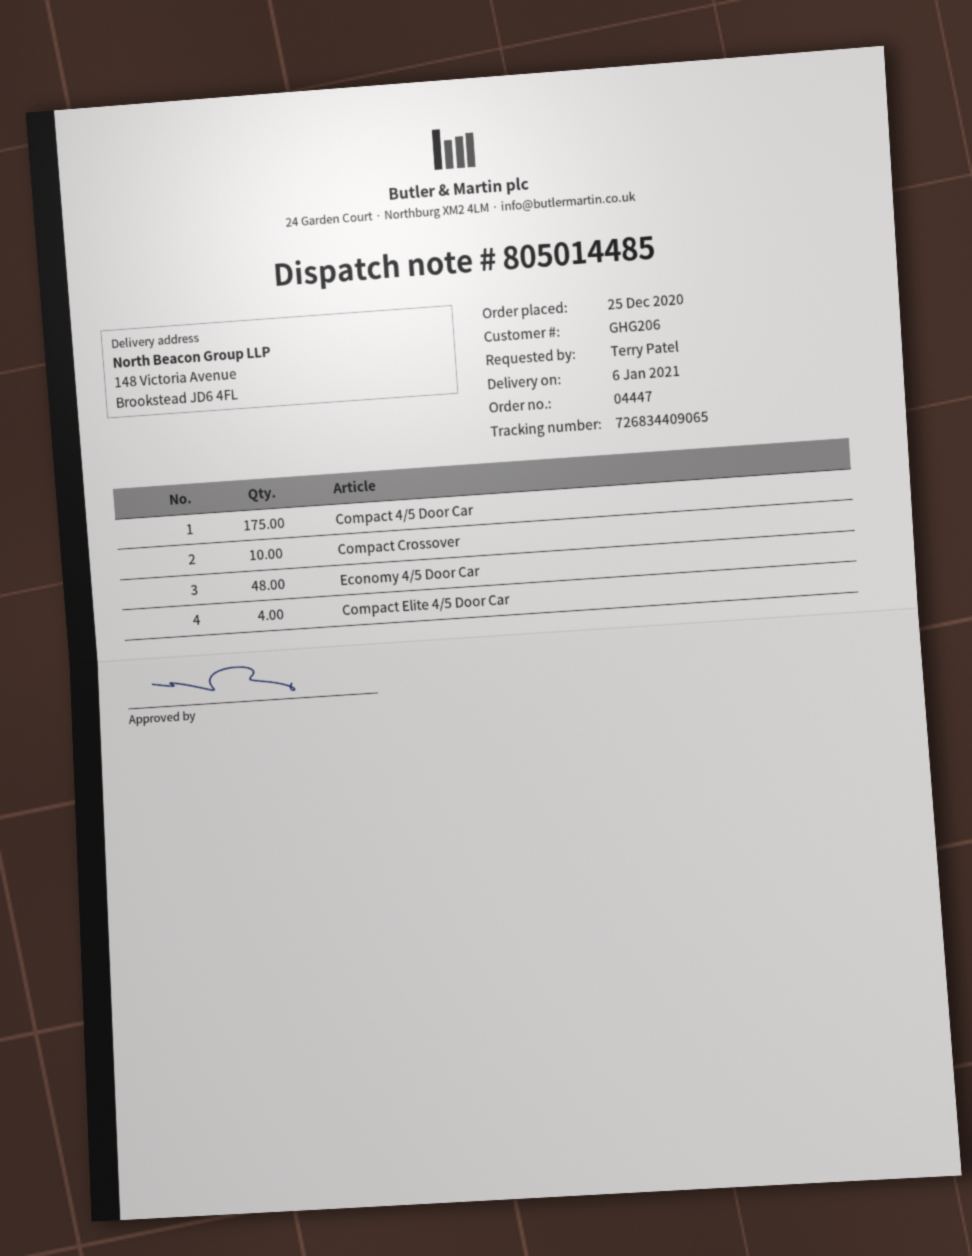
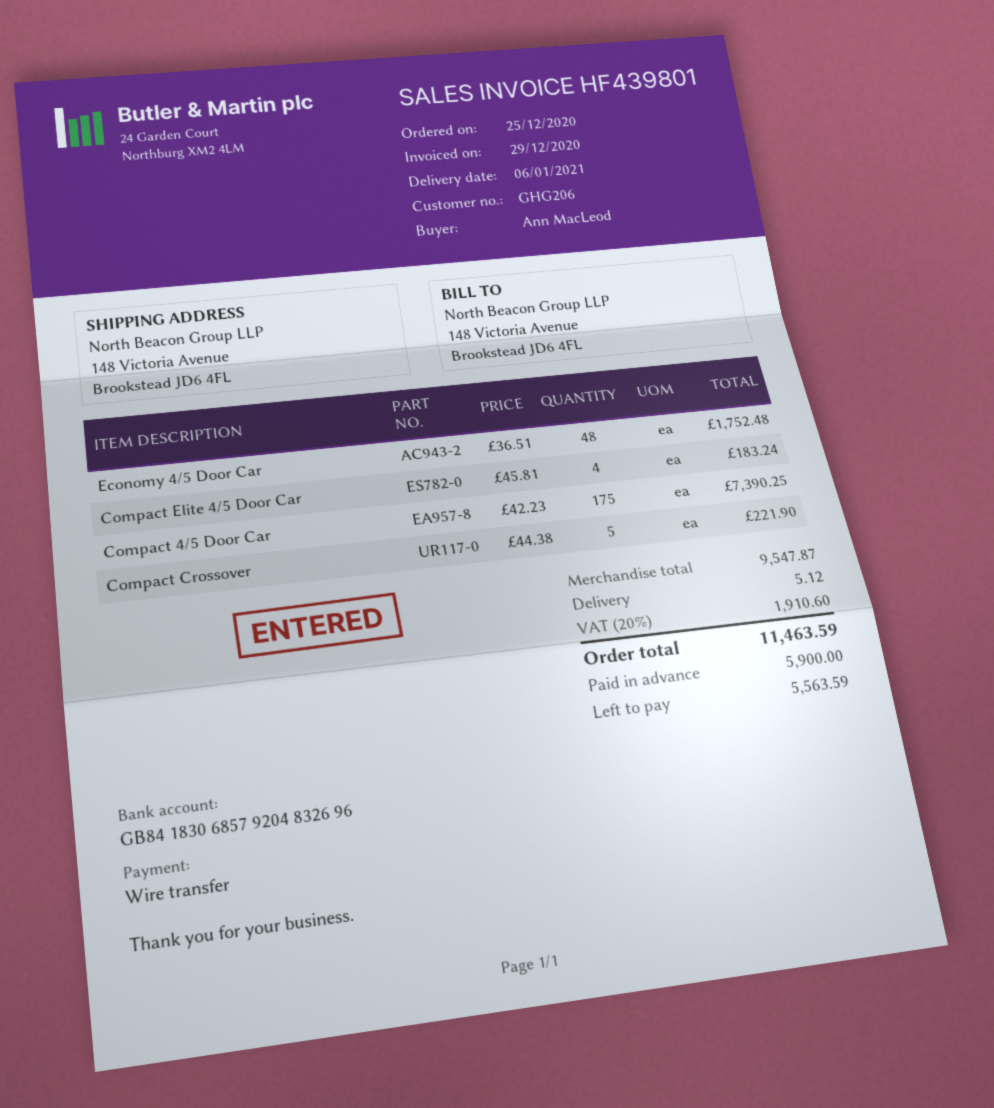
ordered by: Terry Patel -> Ann MacLeod
Compact Crossover: 10 -> 5

